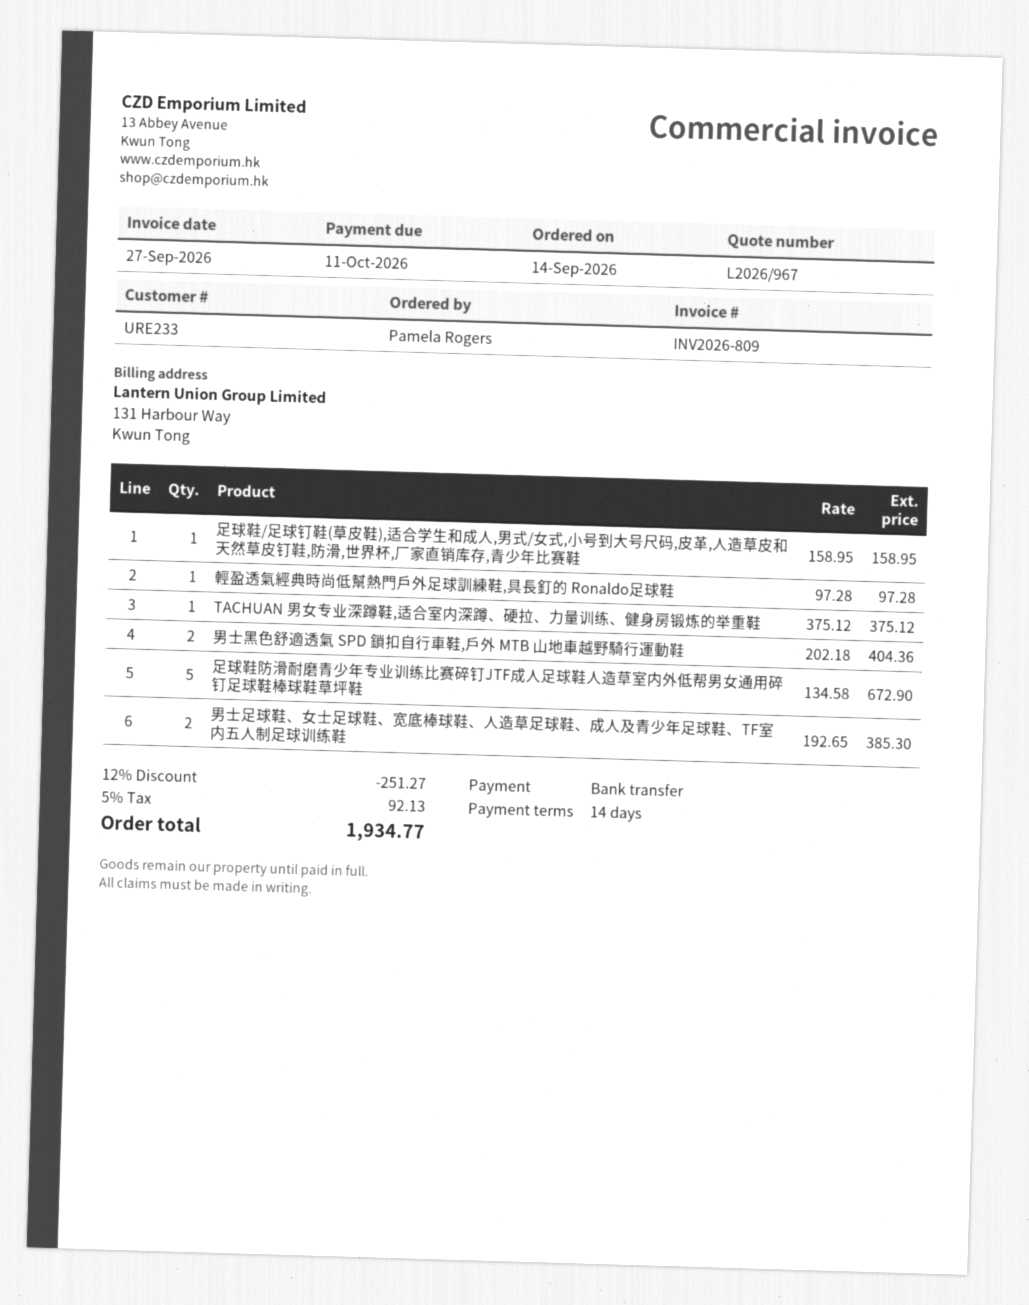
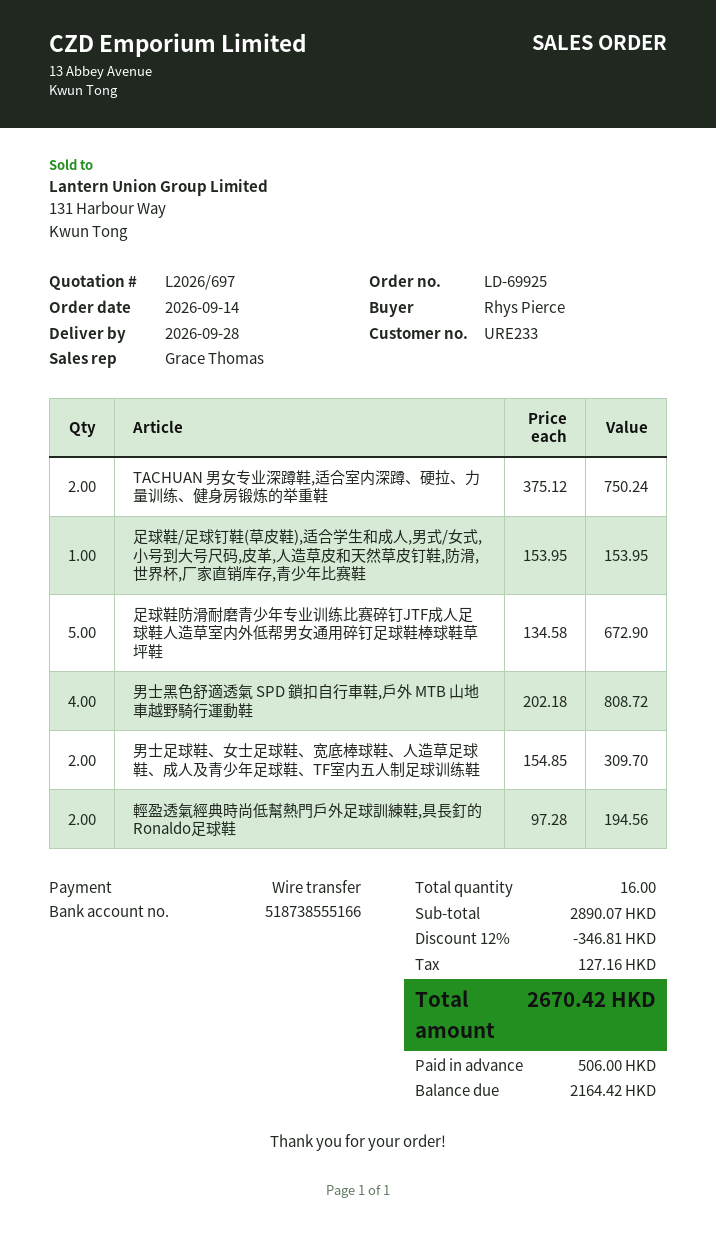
quote number: L2026/967 -> L2026/697
ordered by: Pamela Rogers -> Rhys Pierce
足球鞋/足球钉鞋(草皮鞋),适合学生和成人,男式/女式,小号到大号尺码,皮革,人造草皮和天然草皮钉鞋,防滑,世界杯,厂家直销库存,青少年比赛鞋: 1 x 158.95 = 158.95 -> 1 x 153.95 = 153.95
輕盈透氣經典時尚低幫熱門戶外足球訓練鞋,具長釘的 Ronaldo足球鞋: 1 x 97.28 = 97.28 -> 2 x 97.28 = 194.56
TACHUAN 男女专业深蹲鞋,适合室内深蹲、硬拉、力量训练、健身房锻炼的举重鞋: 1 x 375.12 = 375.12 -> 2 x 375.12 = 750.24
男士黑色舒適透氣 SPD 鎖扣自行車鞋,戶外 MTB 山地車越野騎行運動鞋: 2 x 202.18 = 404.36 -> 4 x 202.18 = 808.72
男士足球鞋、女士足球鞋、宽底棒球鞋、人造草足球鞋、成人及青少年足球鞋、TF室内五人制足球训练鞋: 2 x 192.65 = 385.30 -> 2 x 154.85 = 309.70
discount: 12% = 251.27 -> 12% = 346.81
tax: 92.13 -> 127.16
total: 1934.77 -> 2670.42

